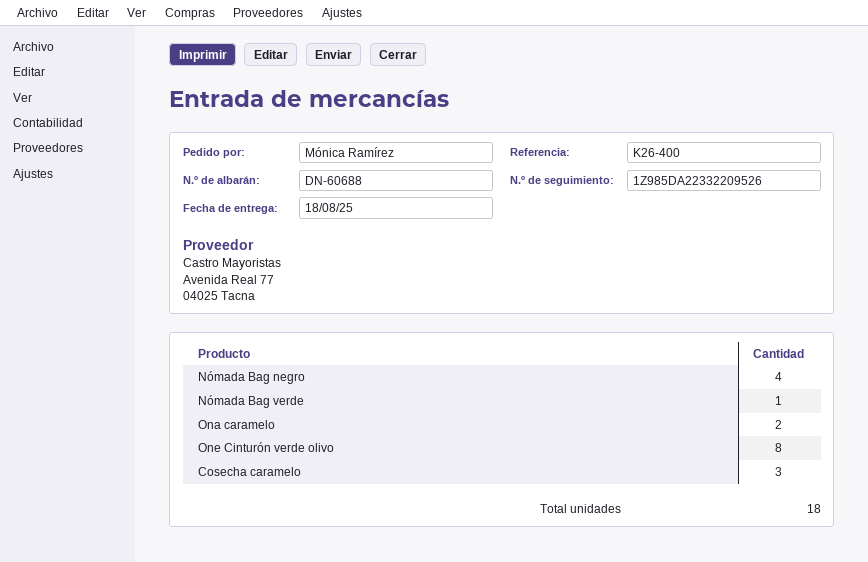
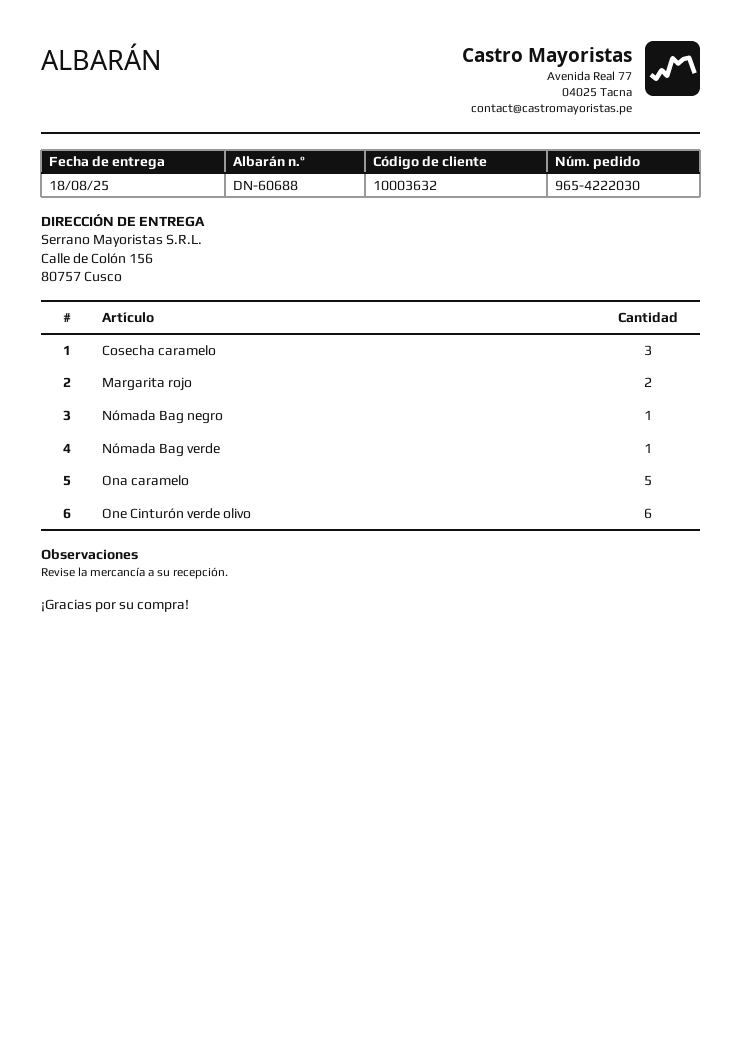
Nómada Bag negro: 4 -> 1
Ona caramelo: 2 -> 5
One Cinturón verde olivo: 8 -> 6
Margarita rojo: none -> 2

